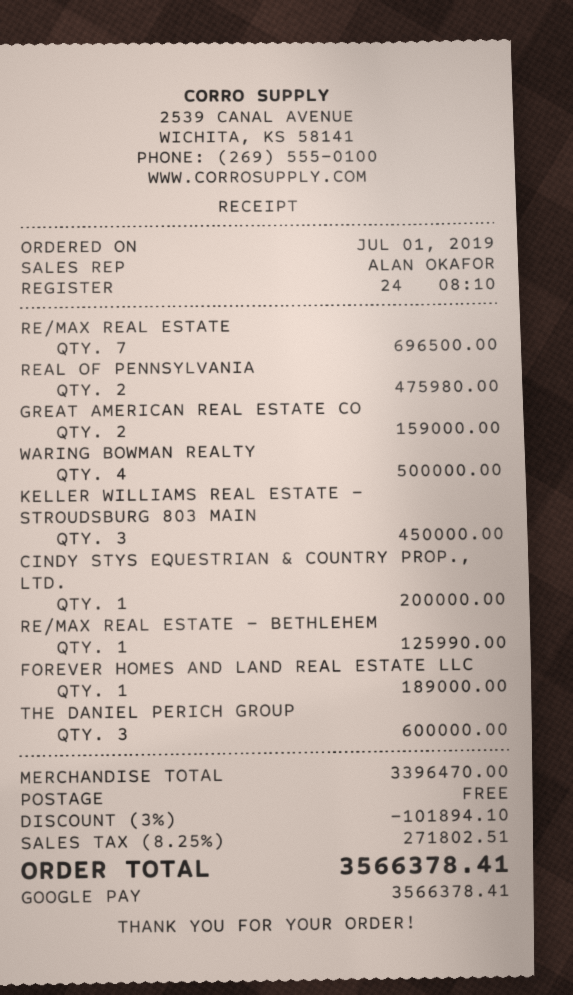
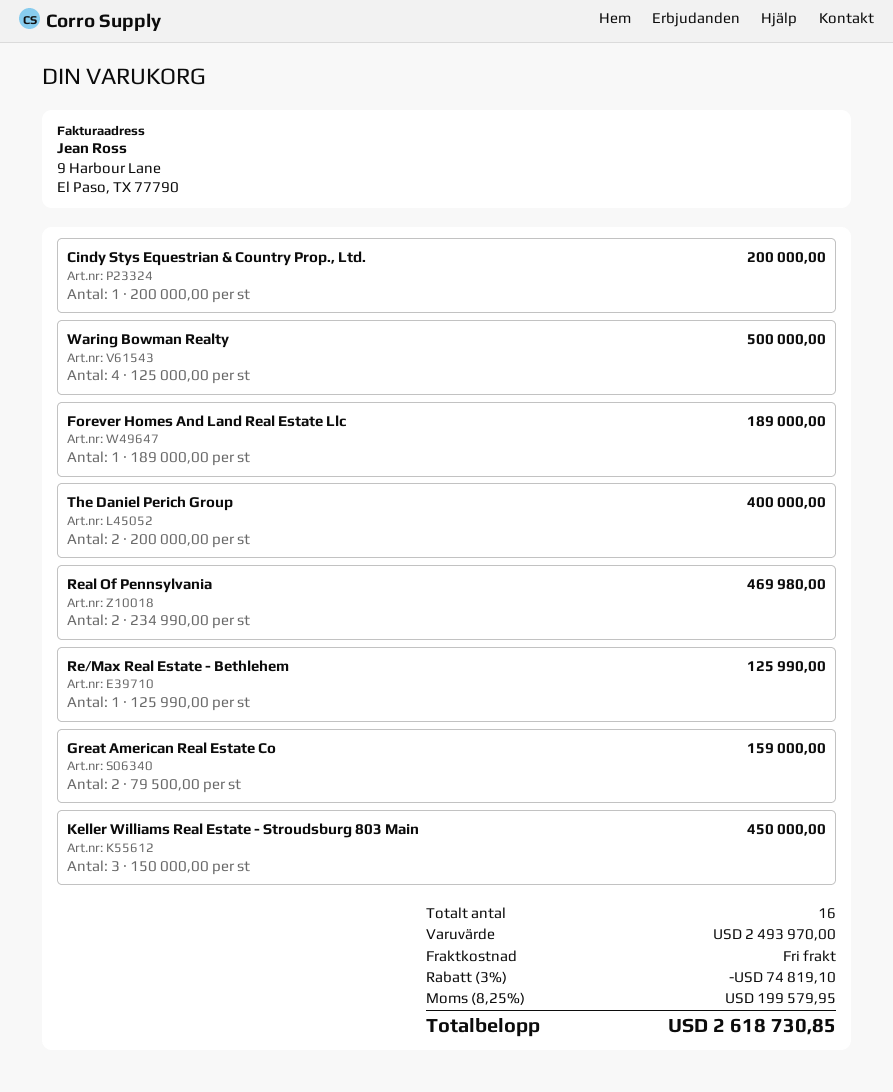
RE/MAX REAL ESTATE: 7 for 696500.00 -> none
REAL OF PENNSYLVANIA: 2 for 475980.00 -> 2 for 469980.00
THE DANIEL PERICH GROUP: 3 for 600000.00 -> 2 for 400000.00
subtotal: 3396470.00 -> 2493970.00
discount: 3% = 101894.10 -> 3% = 74819.10
tax: 8.25% = 271802.51 -> 8.25% = 199579.95
total: 3566378.41 -> 2618730.85

